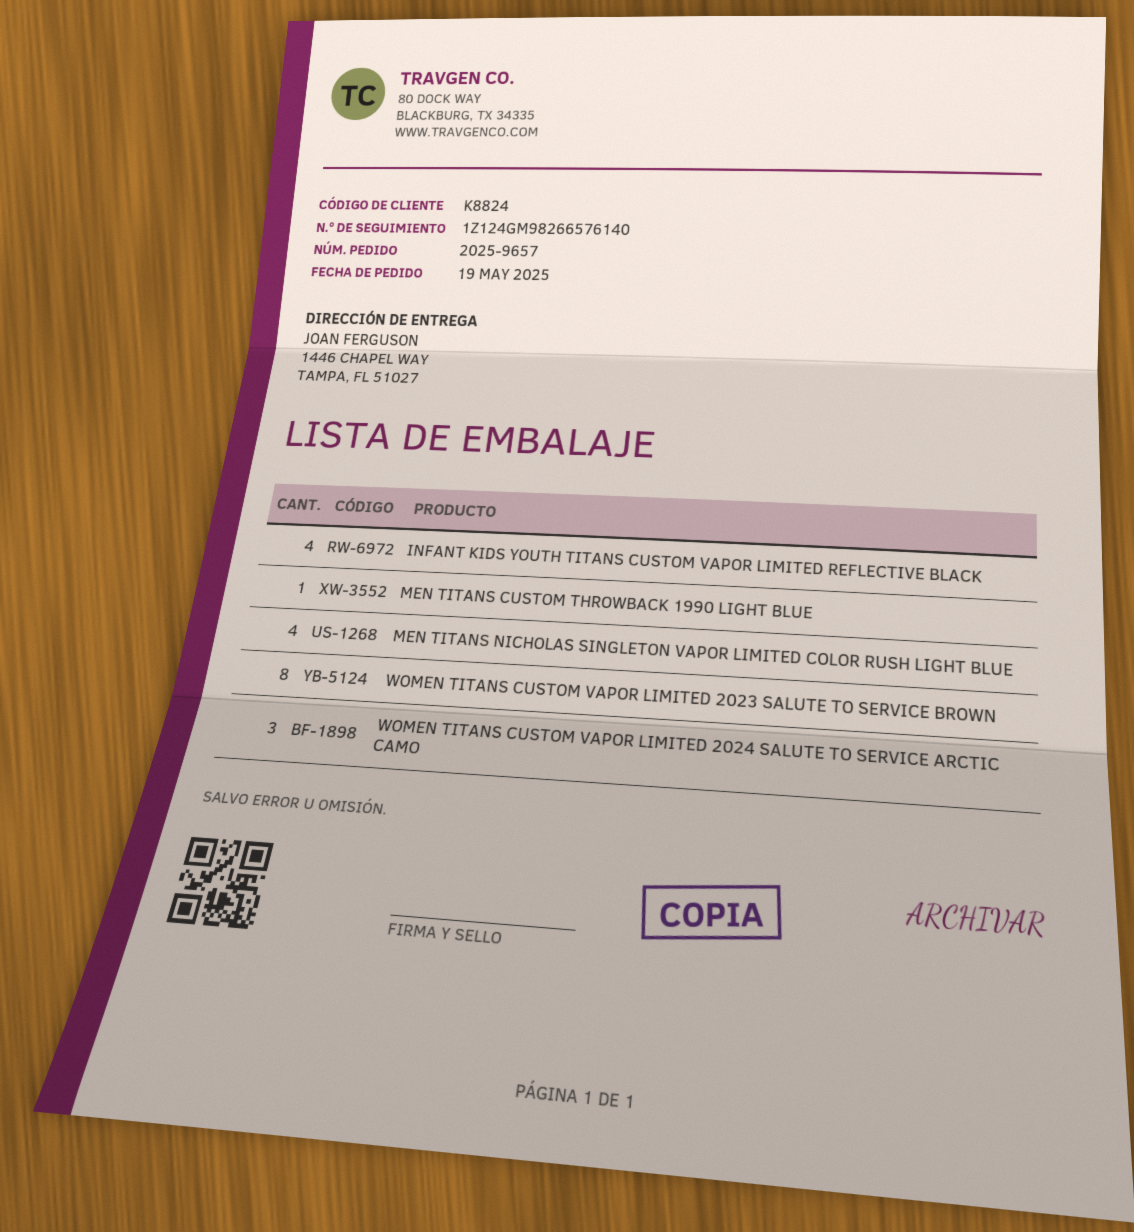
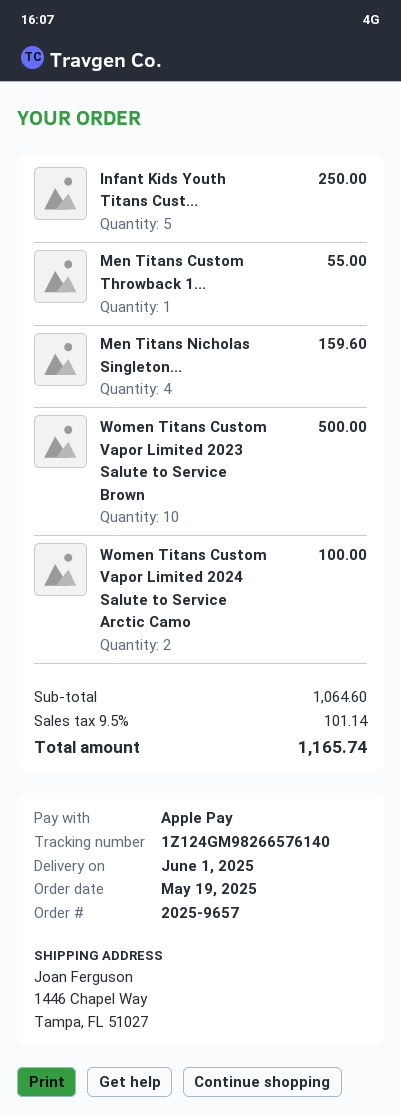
INFANT KIDS YOUTH TITANS CUSTOM VAPOR LIMITED REFLECTIVE BLACK: 4 -> 5
WOMEN TITANS CUSTOM VAPOR LIMITED 2023 SALUTE TO SERVICE BROWN: 8 -> 10
WOMEN TITANS CUSTOM VAPOR LIMITED 2024 SALUTE TO SERVICE ARCTIC CAMO: 3 -> 2

